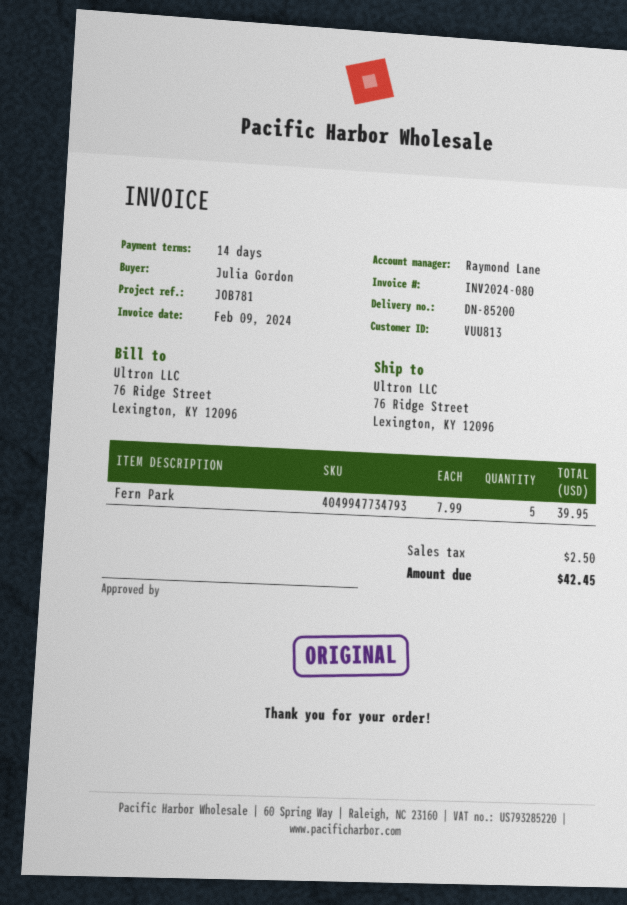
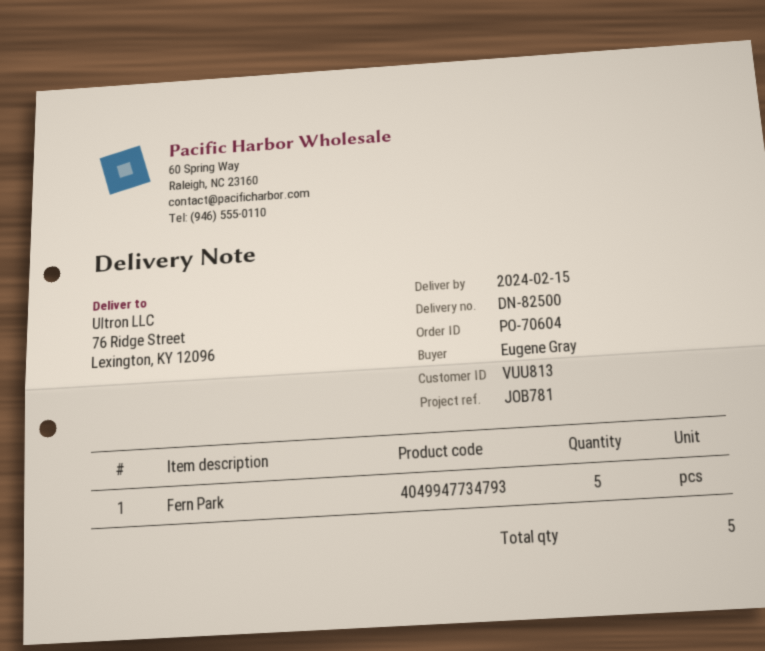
delivery note number: DN-85200 -> DN-82500
ordered by: Julia Gordon -> Eugene Gray

